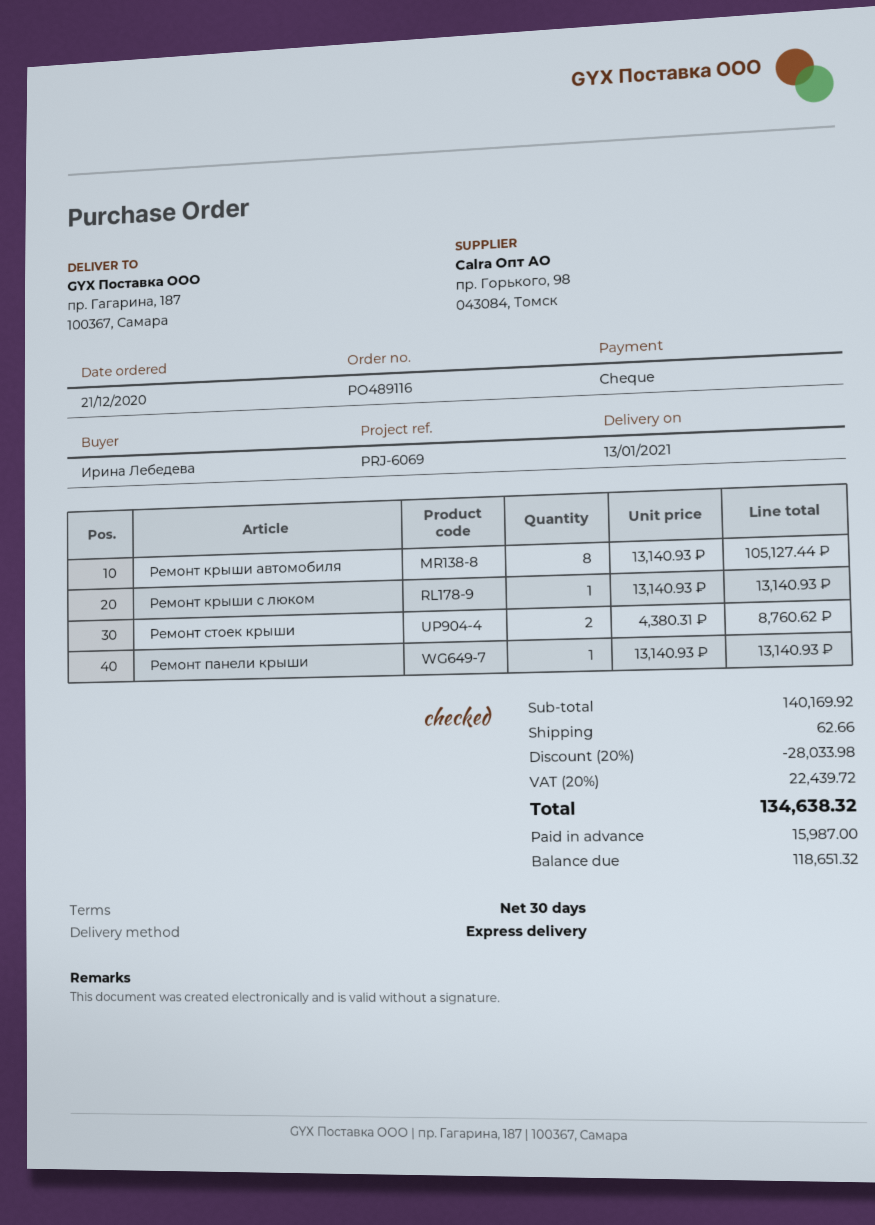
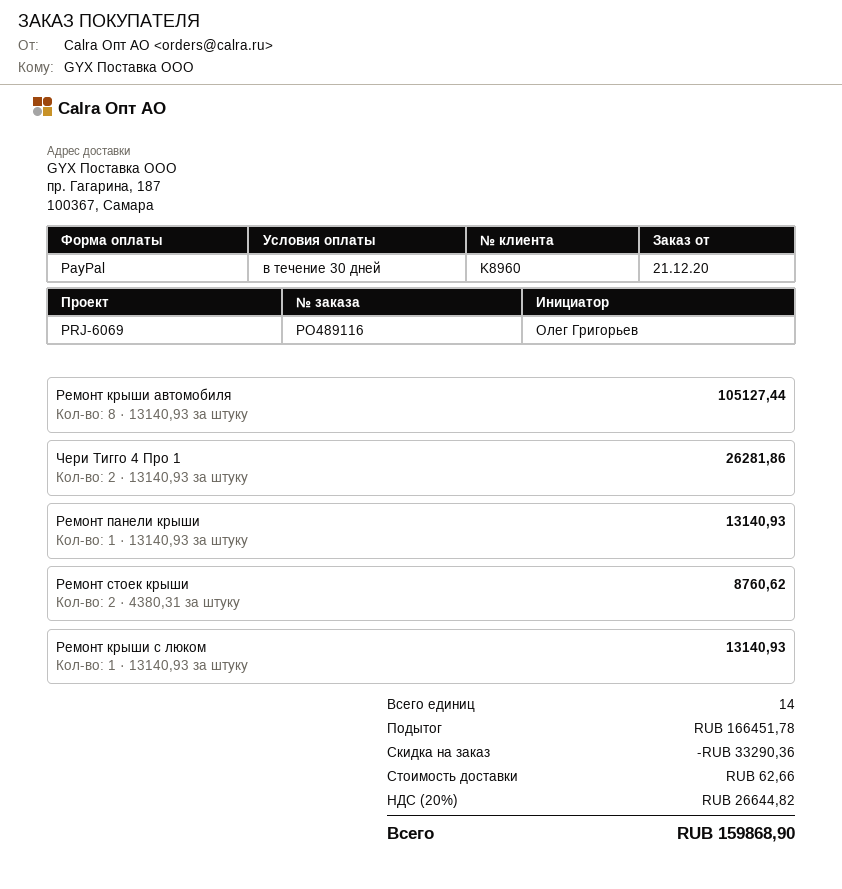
ordered by: Ирина Лебедева -> Олег Григорьев
payment method: cheque -> PayPal
Чери Тигго 4 Про 1: none -> 2 x 13140.93 = 26281.86
subtotal: 140169.92 -> 166451.78
discount: 28033.98 -> 33290.36
tax: 20% = 22439.72 -> 20% = 26644.82
total: 134638.32 -> 159868.90

